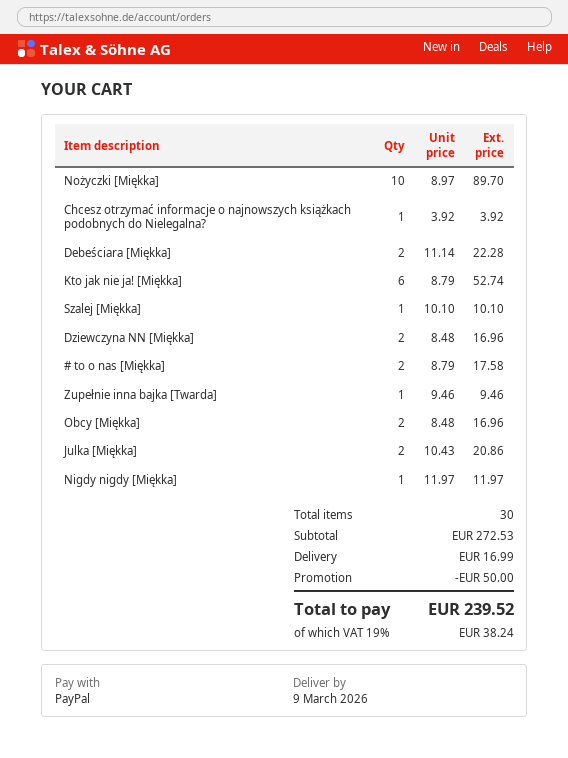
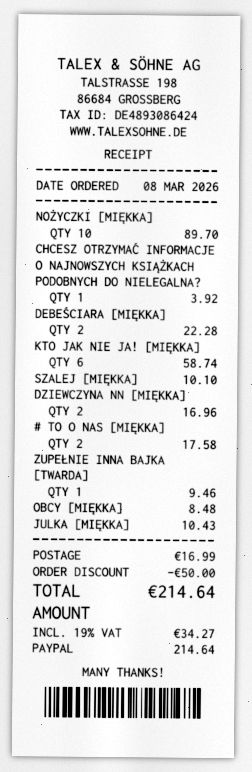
Kto jak nie ja! [Miękka]: 6 for 52.74 -> 6 for 58.74
Obcy [Miękka]: 2 for 16.96 -> 1 for 8.48
Julka [Miękka]: 2 for 20.86 -> 1 for 10.43
Nigdy nigdy [Miękka]: 1 for 11.97 -> none
tax: 19% = 38.24 -> 19% = 34.27
total: 239.52 -> 214.64

